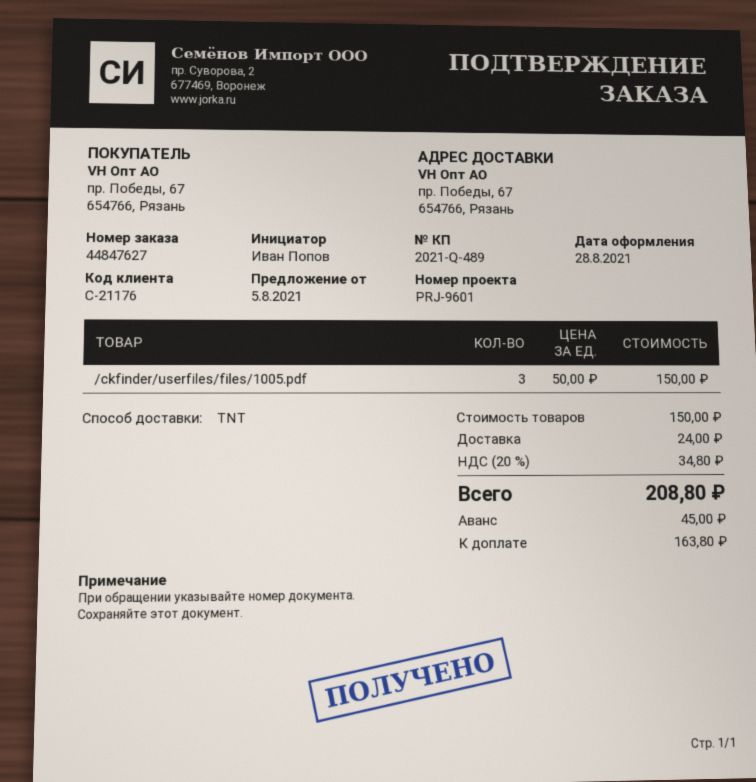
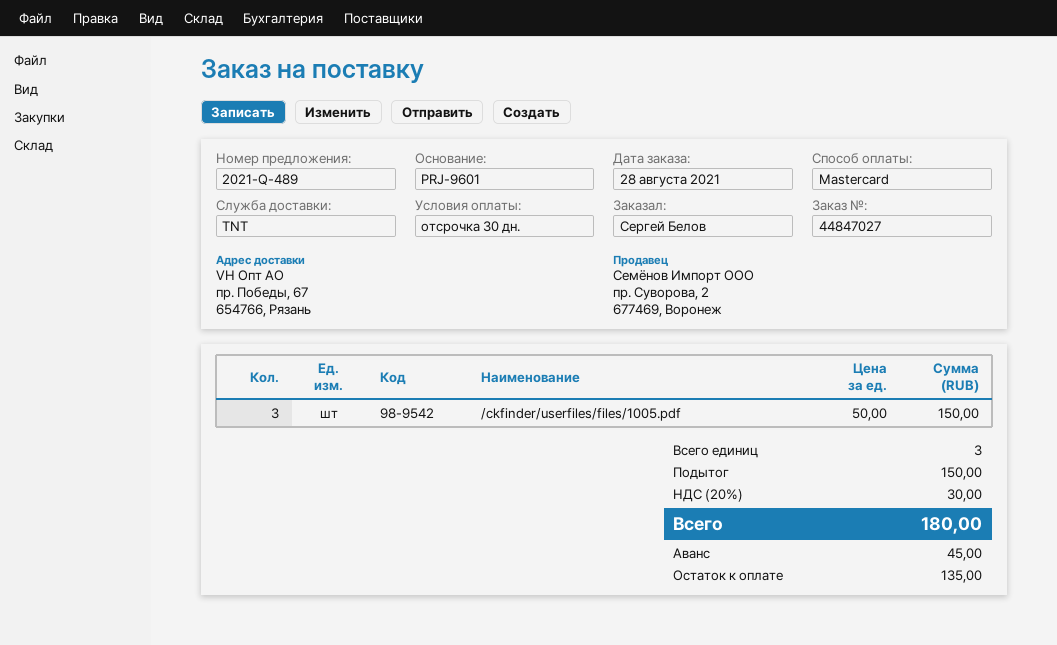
order number: 44847627 -> 44847027
ordered by: Иван Попов -> Сергей Белов
shipping: 24.00 -> none
tax: 20% = 34.80 -> 20% = 30.00
total: 208.80 -> 180.00
balance: 163.80 -> 135.00

